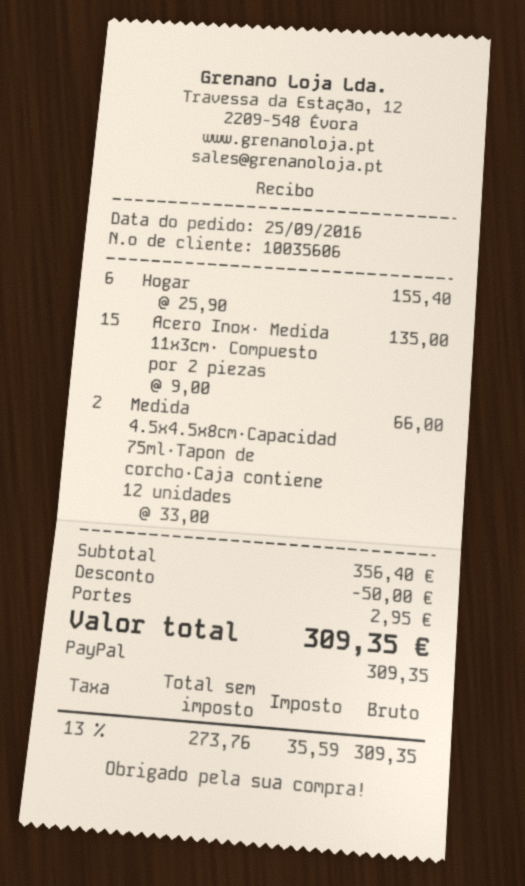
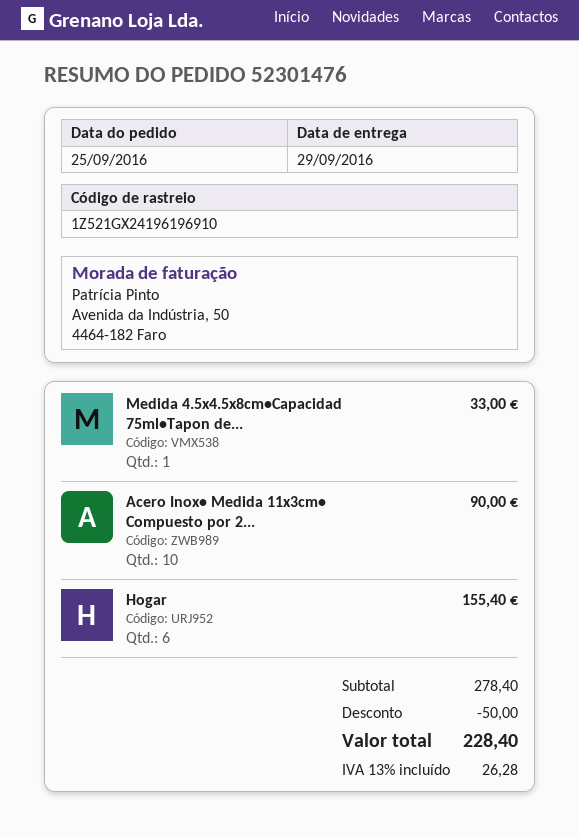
Acero Inox• Medida 11x3cm• Compuesto por 2 piezas: 15 for 135.00 -> 10 for 90.00
Medida 4.5x4.5x8cm•Capacidad 75ml•Tapon de corcho•Caja contiene 12 unidades: 2 for 66.00 -> 1 for 33.00
subtotal: 356.40 -> 278.40
shipping: 2.95 -> none
tax: 13% = 35.59 -> 13% = 26.28
total: 309.35 -> 228.40

